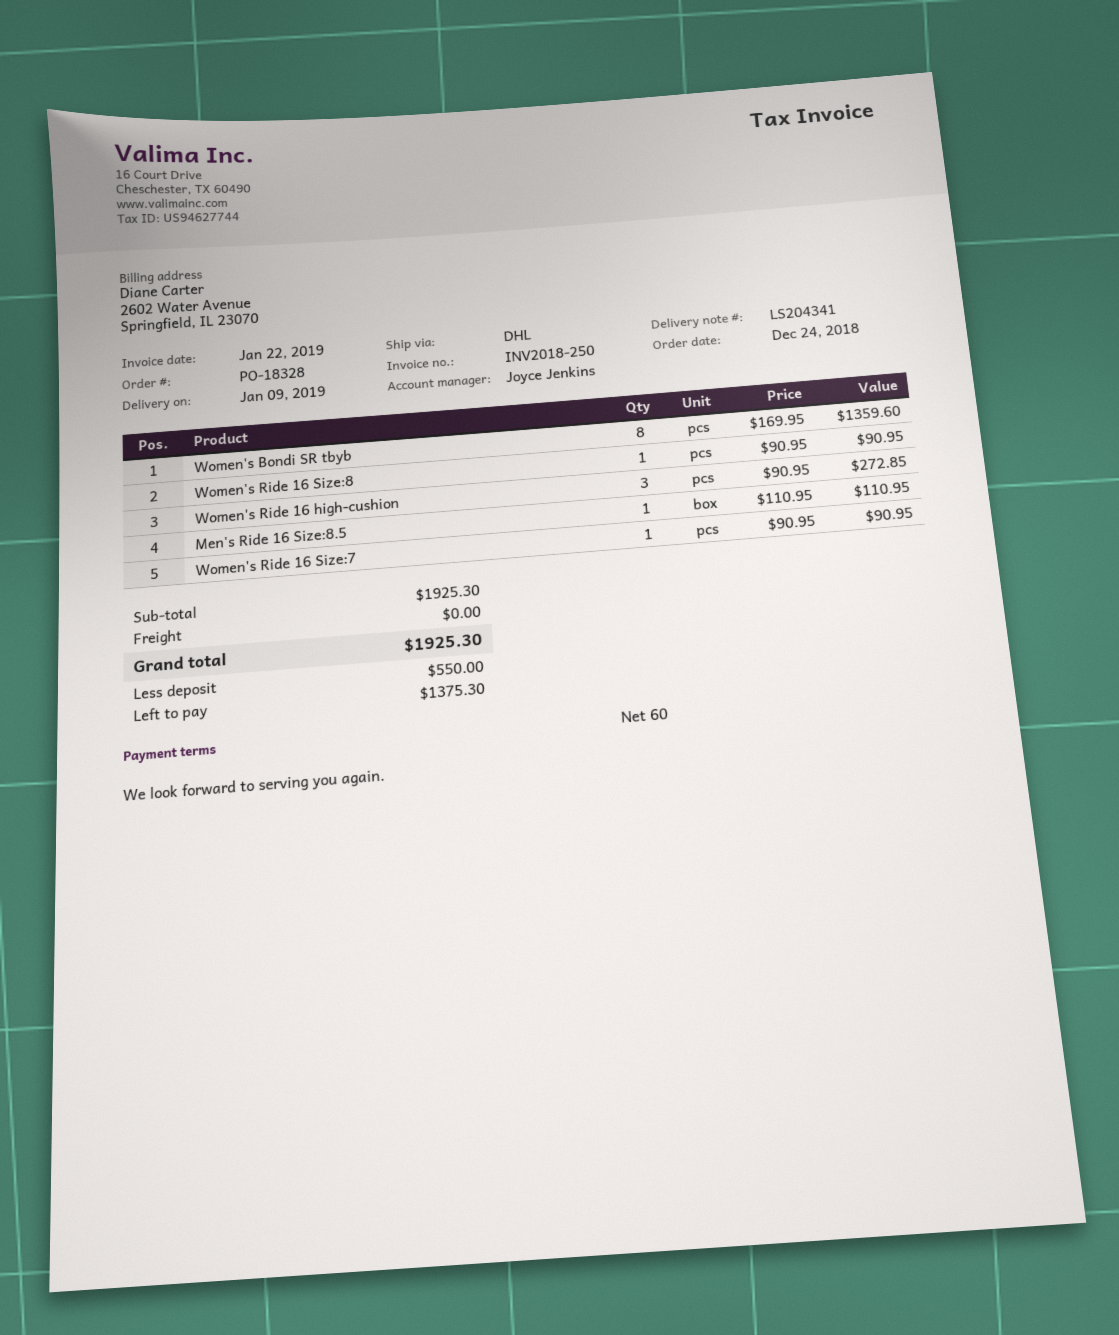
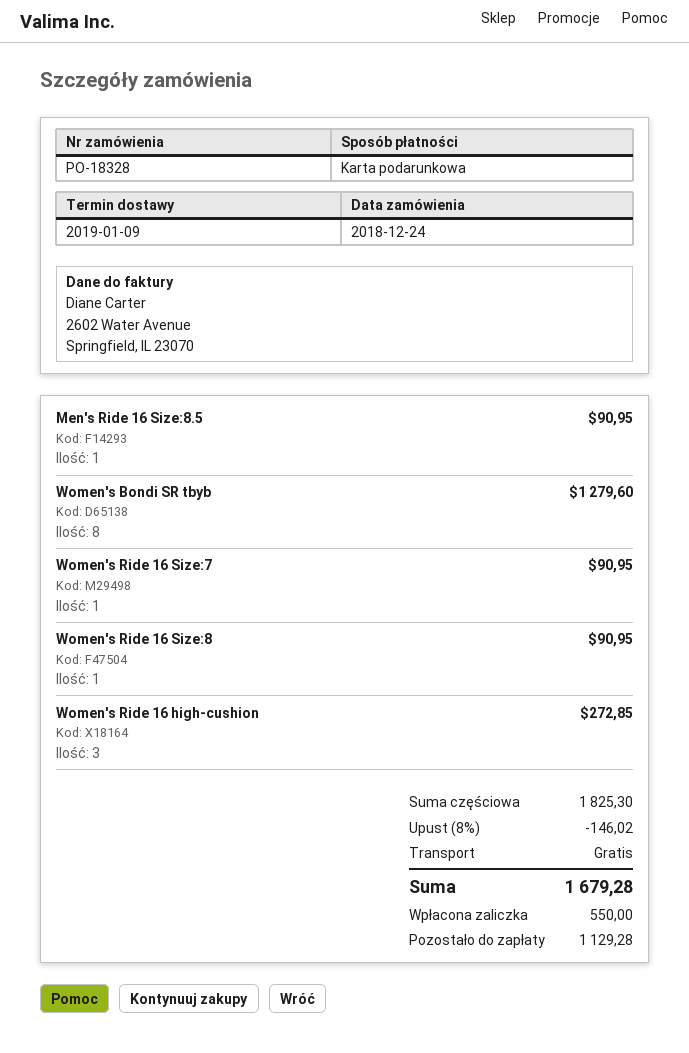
Women's Bondi SR tbyb: 8 for 1359.60 -> 8 for 1279.60
Men's Ride 16 Size:8.5: 1 for 110.95 -> 1 for 90.95
subtotal: 1925.30 -> 1825.30
discount: none -> 8% = 146.02
total: 1925.30 -> 1679.28
balance: 1375.30 -> 1129.28

